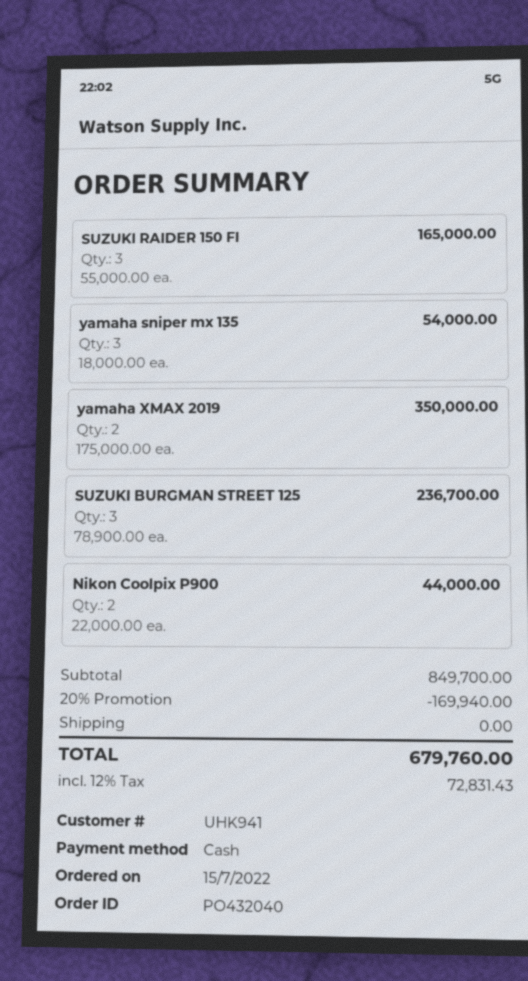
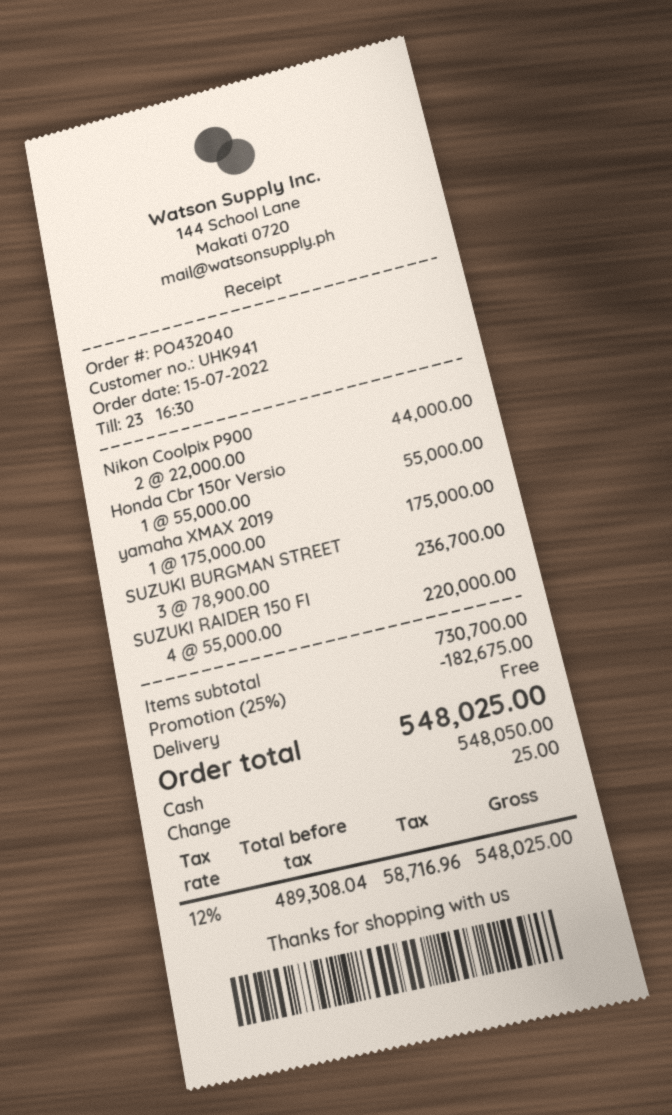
SUZUKI RAIDER 150 FI: 3 x 55000.00 = 165000.00 -> 4 x 55000.00 = 220000.00
yamaha sniper mx 135: 3 x 18000.00 = 54000.00 -> none
yamaha XMAX 2019: 2 x 175000.00 = 350000.00 -> 1 x 175000.00 = 175000.00
Honda Cbr 150r Versio: none -> 1 x 55000.00 = 55000.00
subtotal: 849700.00 -> 730700.00
discount: 20% = 169940.00 -> 25% = 182675.00
tax: 12% = 72831.43 -> 12% = 58716.96
total: 679760.00 -> 548025.00

